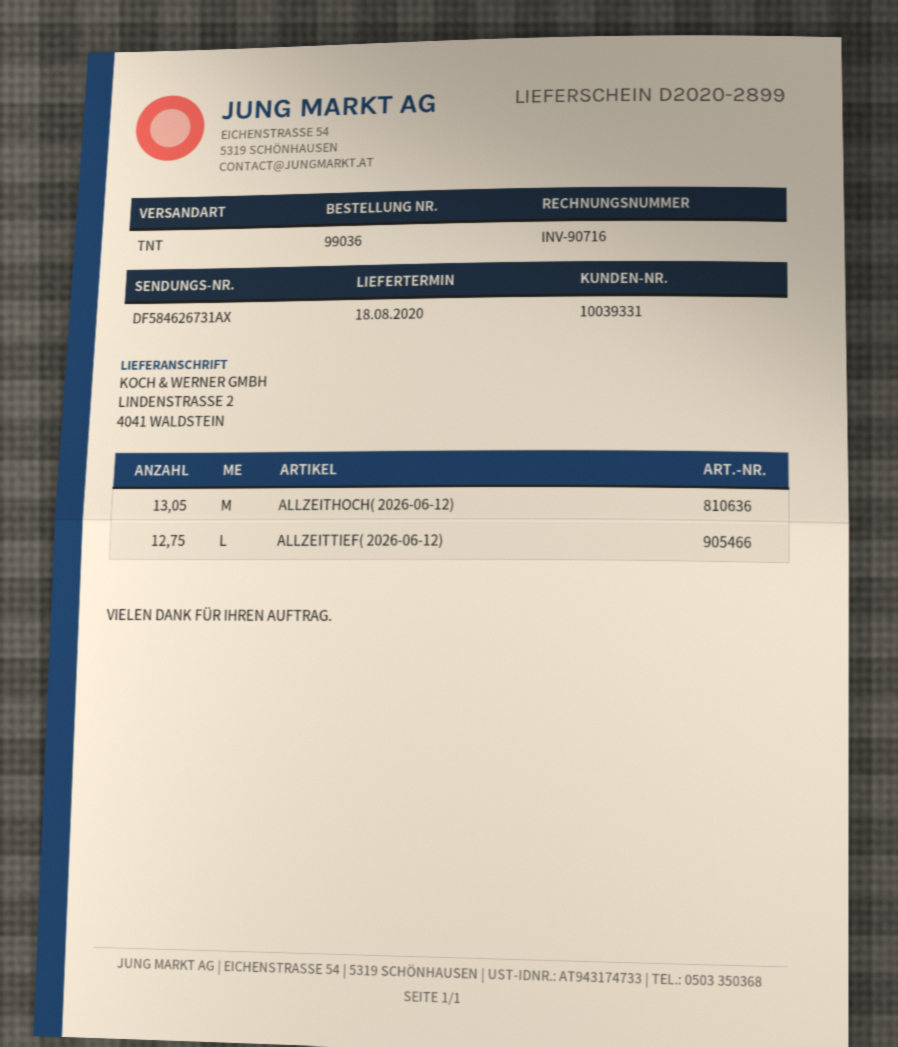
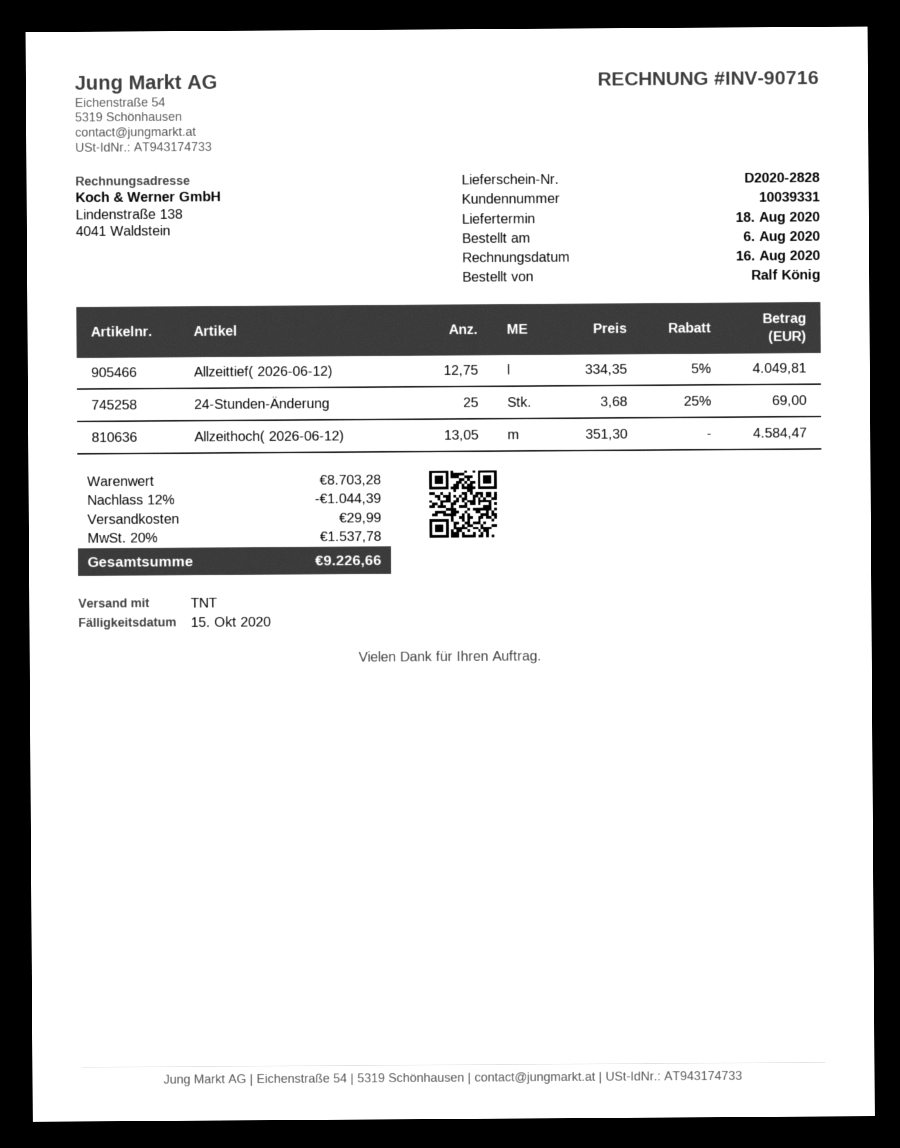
delivery note number: D2020-2899 -> D2020-2828
24-Stunden-Änderung: none -> 25

